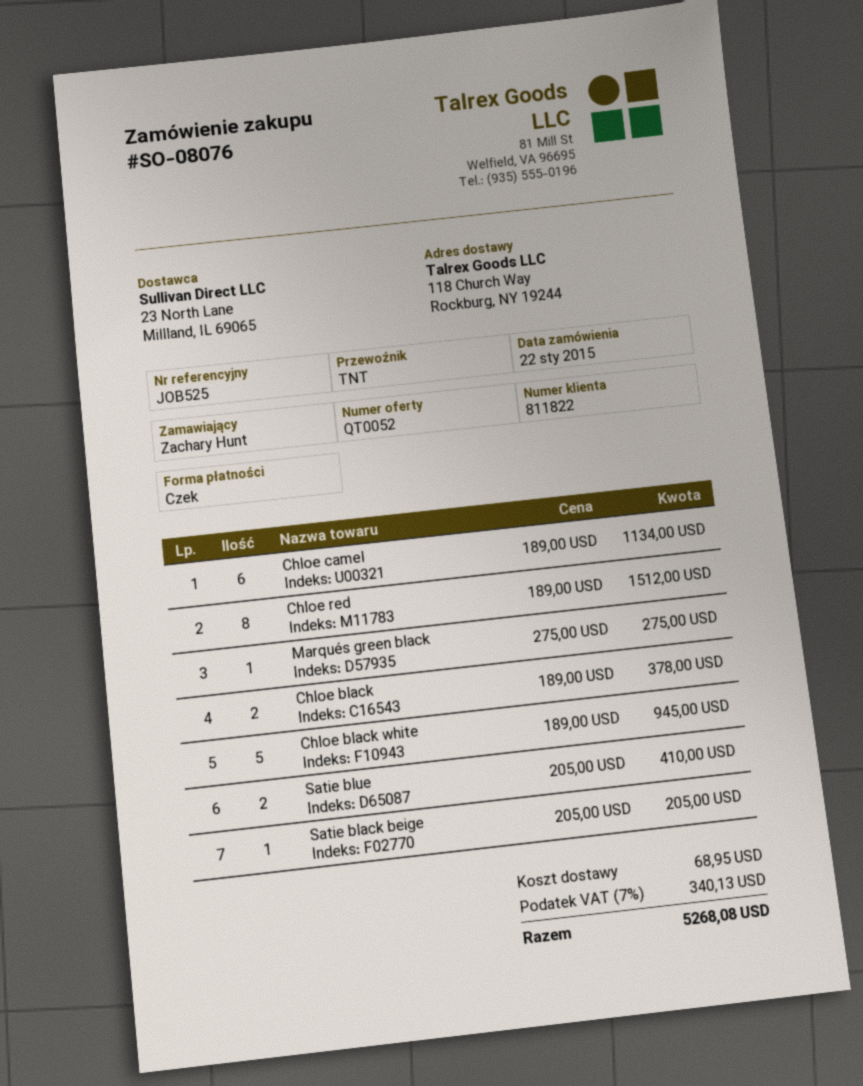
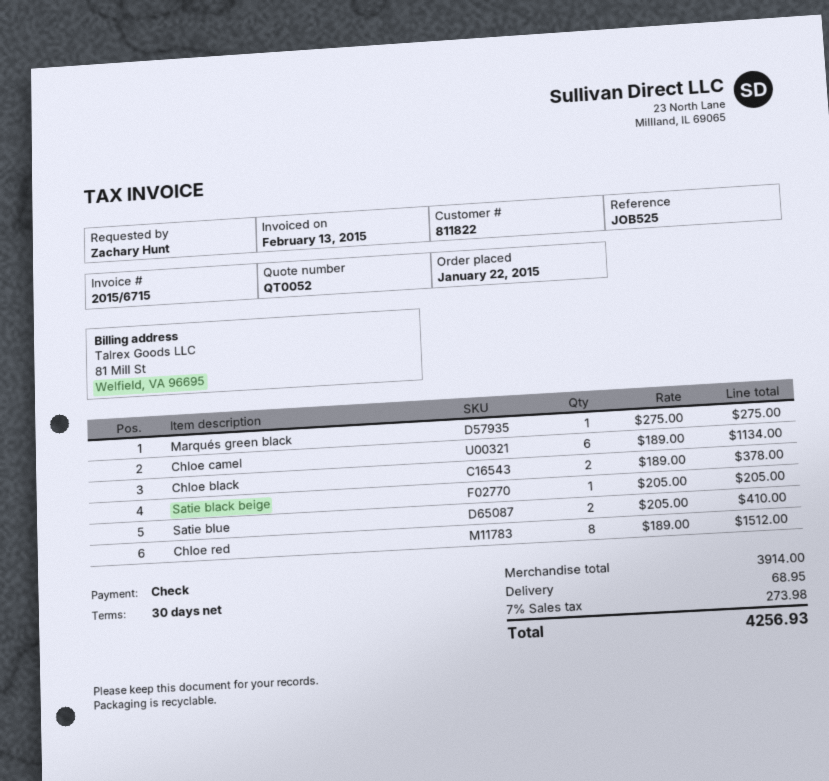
Chloe black white: 5 x 189.00 = 945.00 -> none
tax: 7% = 340.13 -> 7% = 273.98
total: 5268.08 -> 4256.93

